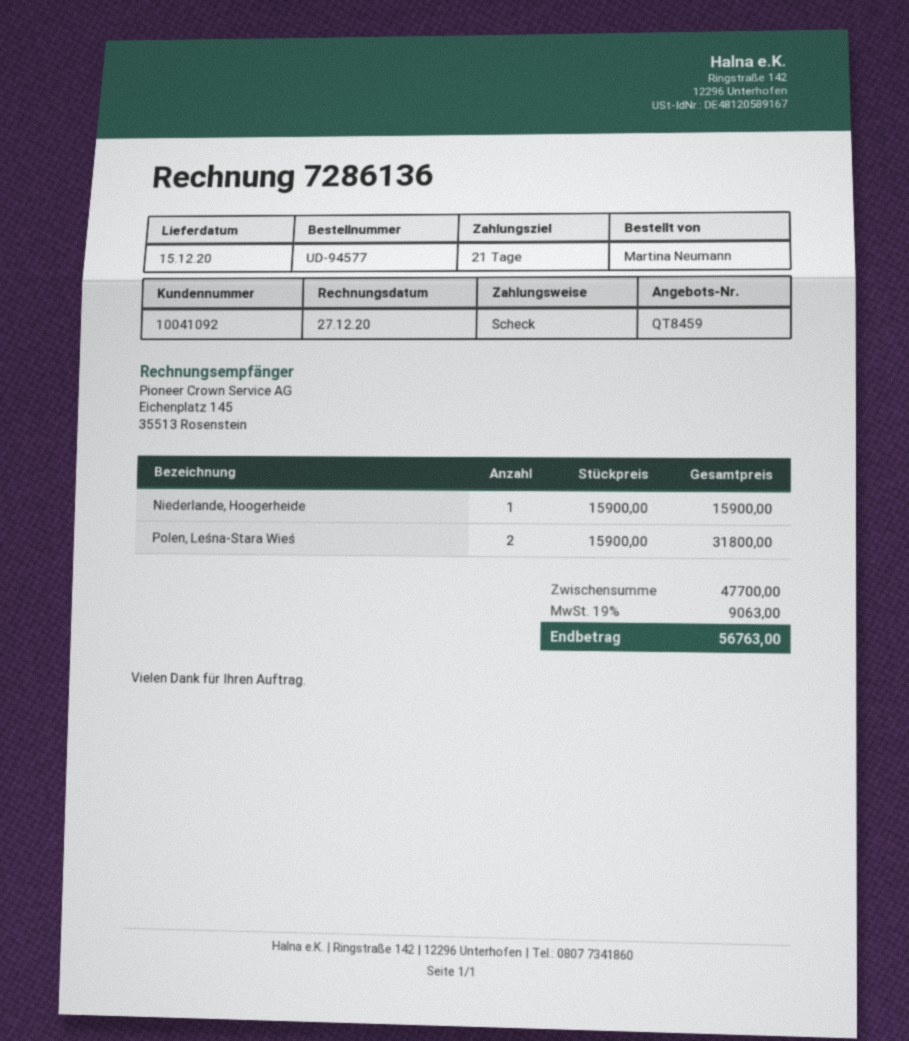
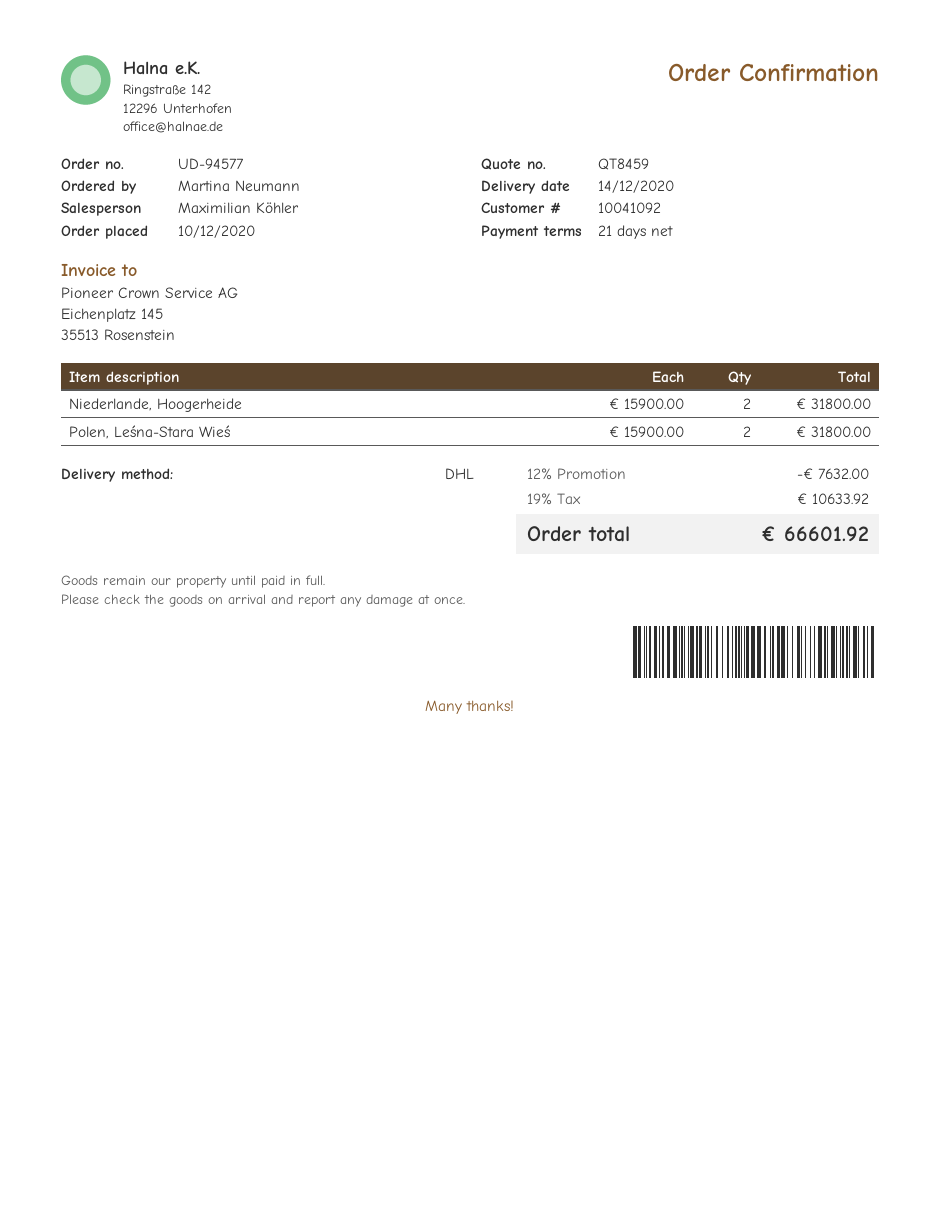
delivery date: 2020-12-15 -> 2020-12-14
Niederlande, Hoogerheide: 1 x 15900.00 = 15900.00 -> 2 x 15900.00 = 31800.00
discount: none -> 12% = 7632.00
tax: 19% = 9063.00 -> 19% = 10633.92
total: 56763.00 -> 66601.92

